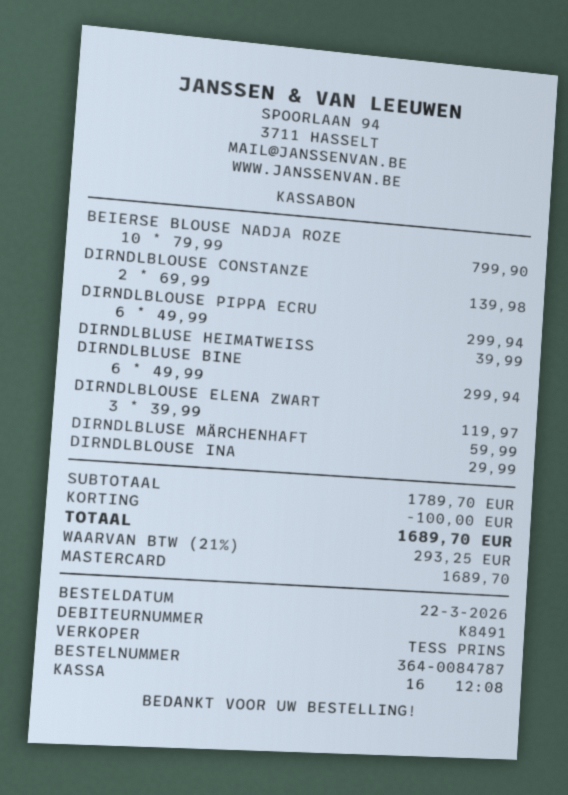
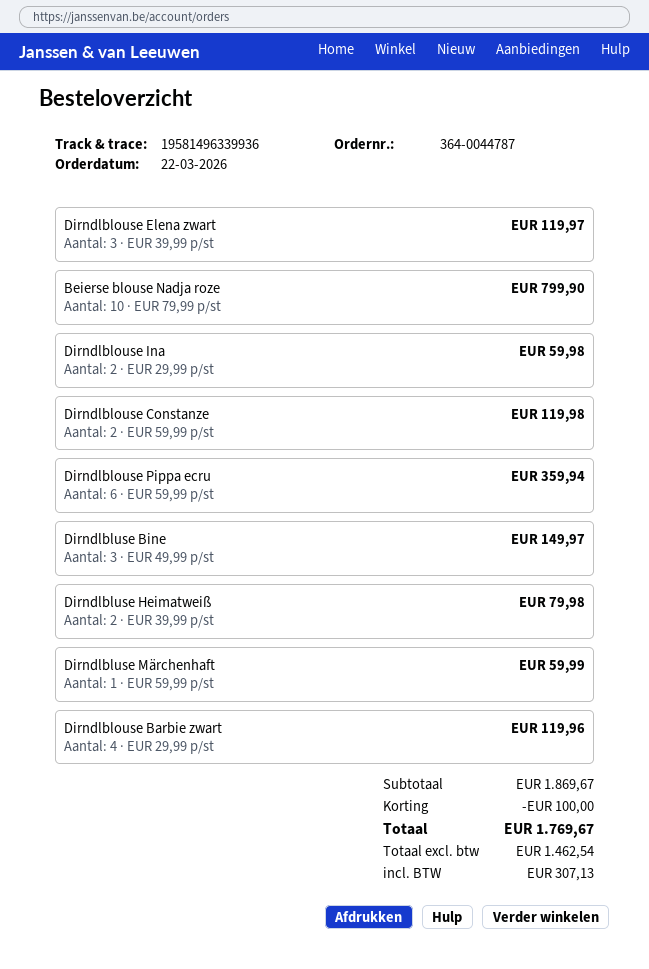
order number: 364-0084787 -> 364-0044787
DIRNDLBLOUSE CONSTANZE: 2 x 69.99 = 139.98 -> 2 x 59.99 = 119.98
DIRNDLBLOUSE PIPPA ECRU: 6 x 49.99 = 299.94 -> 6 x 59.99 = 359.94
DIRNDLBLUSE HEIMATWEISS: 1 x 39.99 = 39.99 -> 2 x 39.99 = 79.98
DIRNDLBLUSE BINE: 6 x 49.99 = 299.94 -> 3 x 49.99 = 149.97
DIRNDLBLOUSE INA: 1 x 29.99 = 29.99 -> 2 x 29.99 = 59.98
Dirndlblouse Barbie zwart: none -> 4 x 29.99 = 119.96
subtotal: 1789.70 -> 1869.67
tax: 293.25 -> 307.13
total: 1689.70 -> 1769.67

